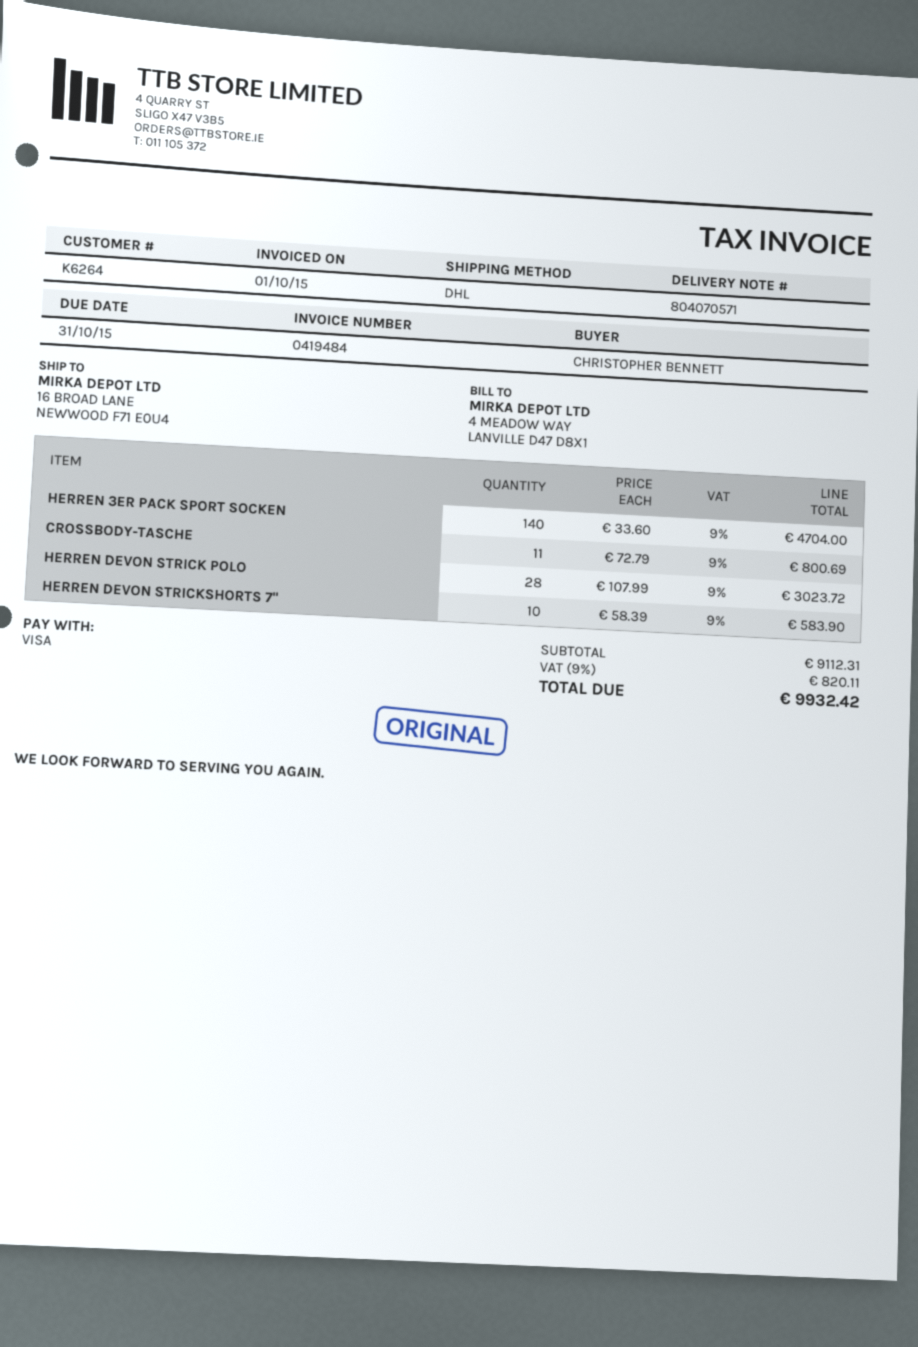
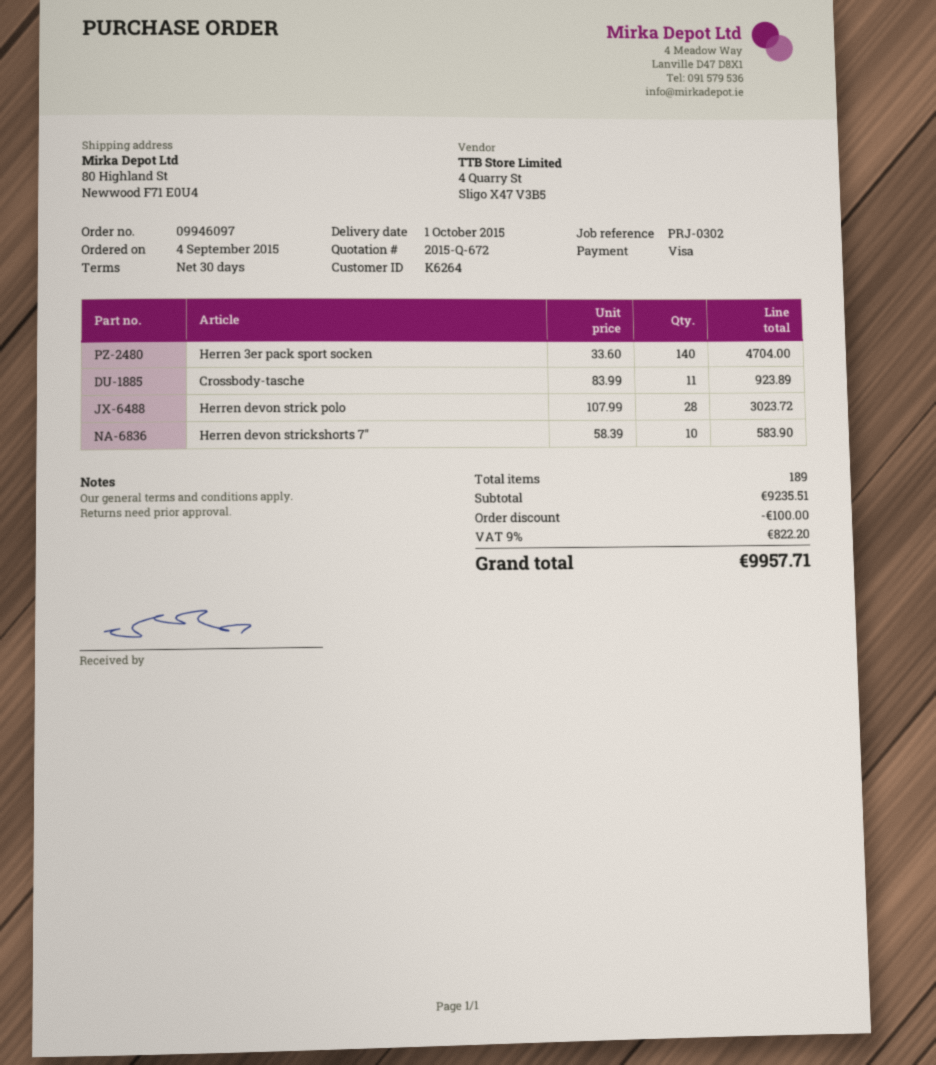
ship to: 16 BROAD LANE, NEWWOOD F71 E0U4 -> 80 Highland St, Newwood F71 E0U4
CROSSBODY-TASCHE: 11 x 72.79 = 800.69 -> 11 x 83.99 = 923.89
subtotal: 9112.31 -> 9235.51
discount: none -> 100.00
tax: 9% = 820.11 -> 9% = 822.20
total: 9932.42 -> 9957.71

